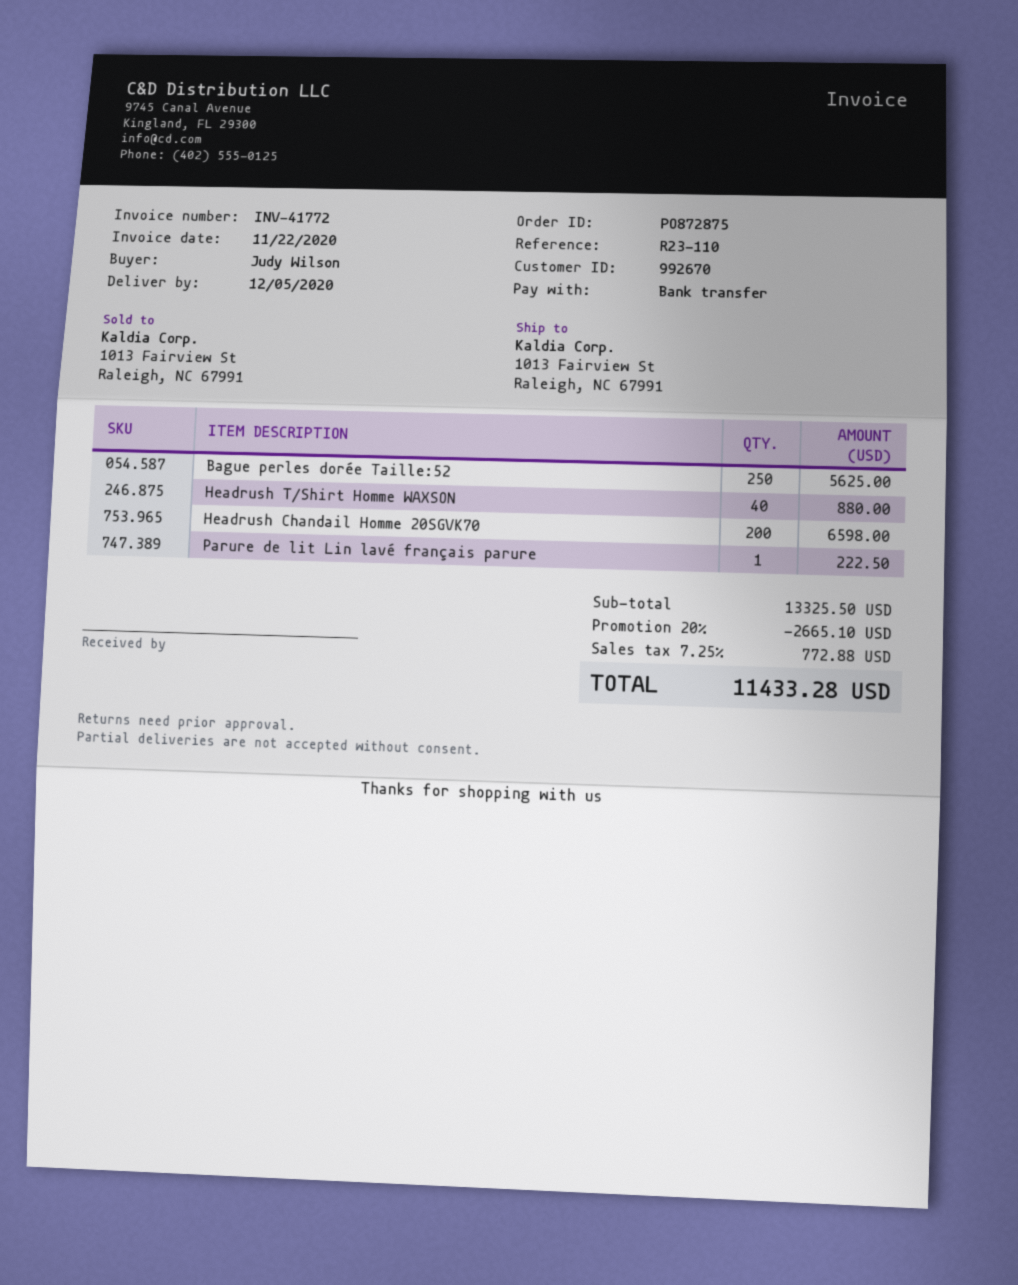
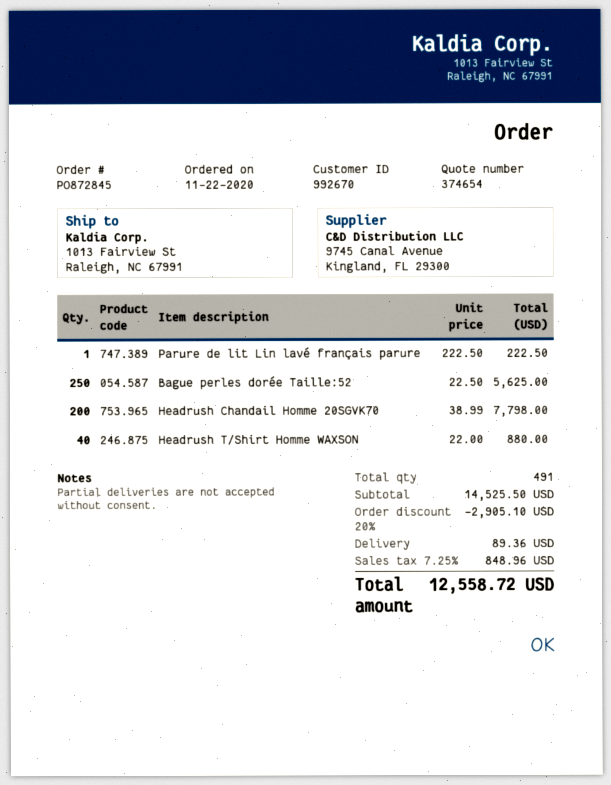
order number: PO872875 -> PO872845
Headrush Chandail Homme 20SGVK70: 200 for 6598.00 -> 200 for 7798.00
subtotal: 13325.50 -> 14525.50
discount: 20% = 2665.10 -> 20% = 2905.10
shipping: none -> 89.36
tax: 7.25% = 772.88 -> 7.25% = 848.96
total: 11433.28 -> 12558.72

